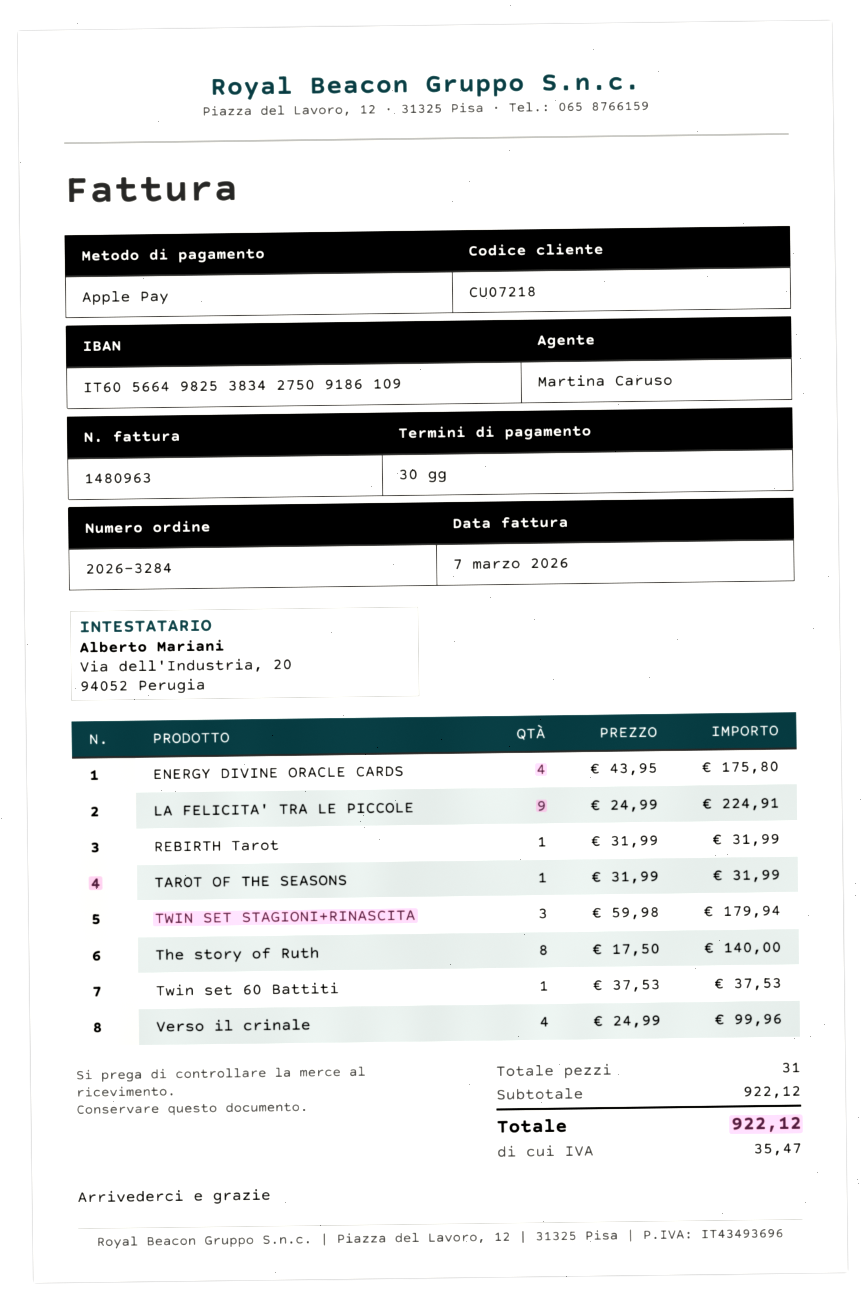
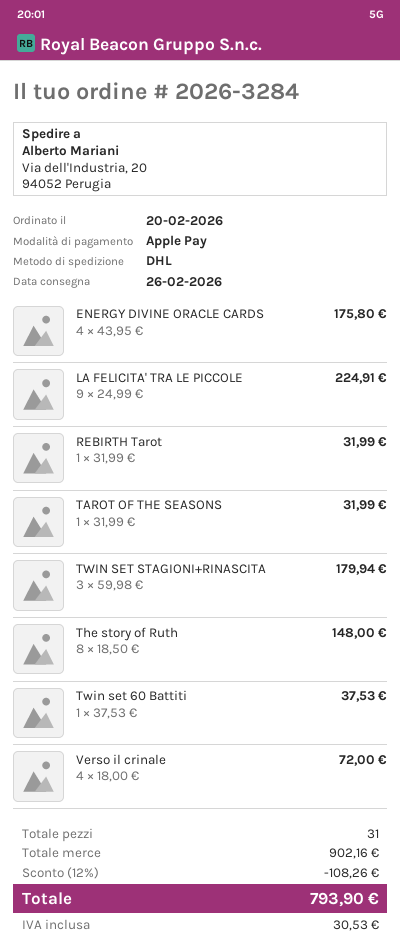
The story of Ruth: 8 x 17.50 = 140.00 -> 8 x 18.50 = 148.00
Verso il crinale: 4 x 24.99 = 99.96 -> 4 x 18.00 = 72.00
subtotal: 922.12 -> 902.16
discount: none -> 12% = 108.26
tax: 35.47 -> 30.53
total: 922.12 -> 793.90

